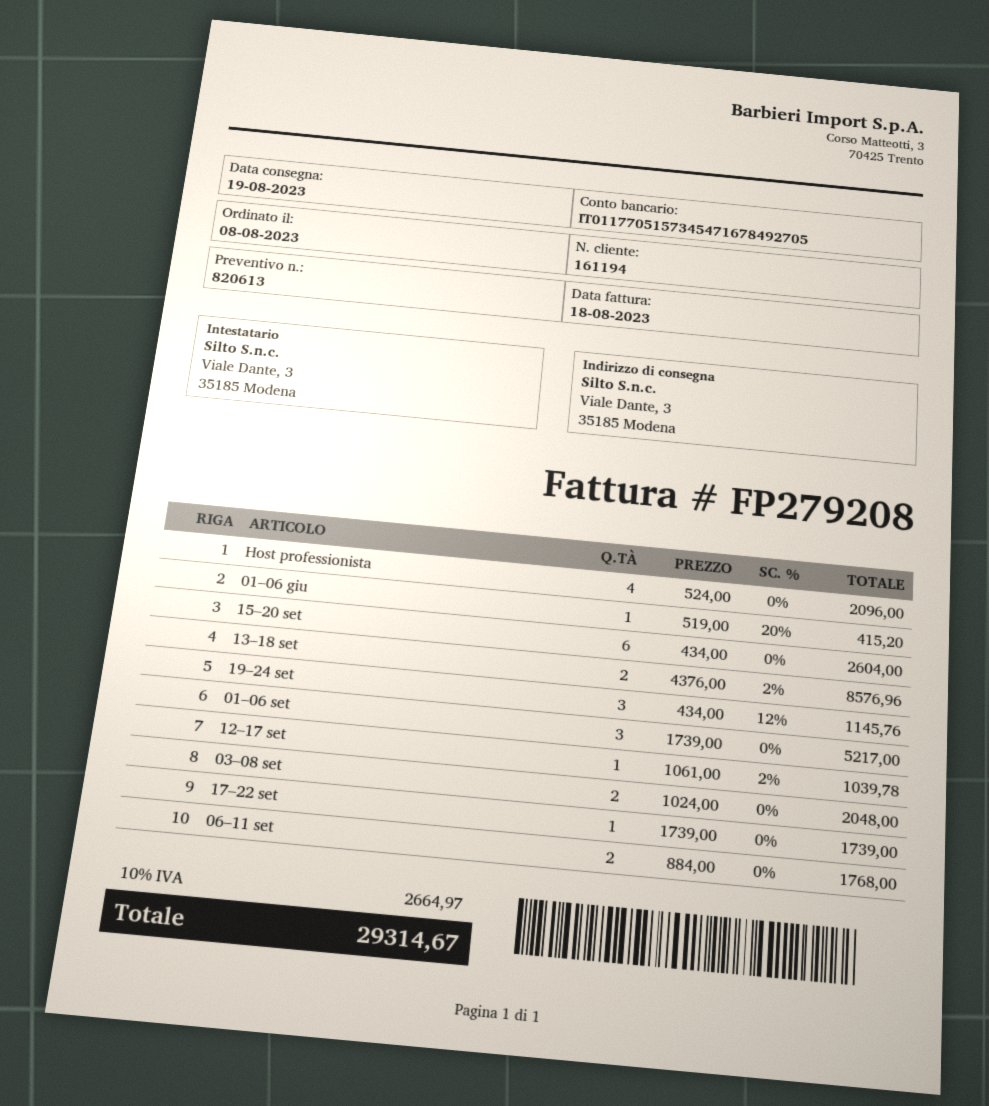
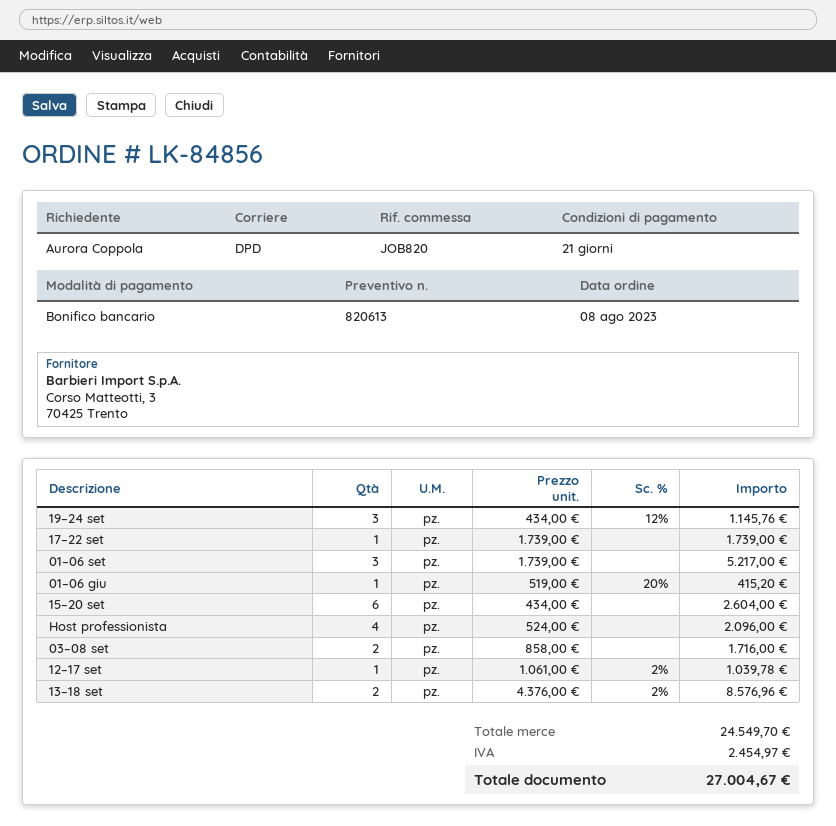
03–08 set: 2 x 1024.00 = 2048.00 -> 2 x 858.00 = 1716.00
06–11 set: 2 x 884.00 = 1768.00 -> none
tax: 2664.97 -> 2454.97
total: 29314.67 -> 27004.67

